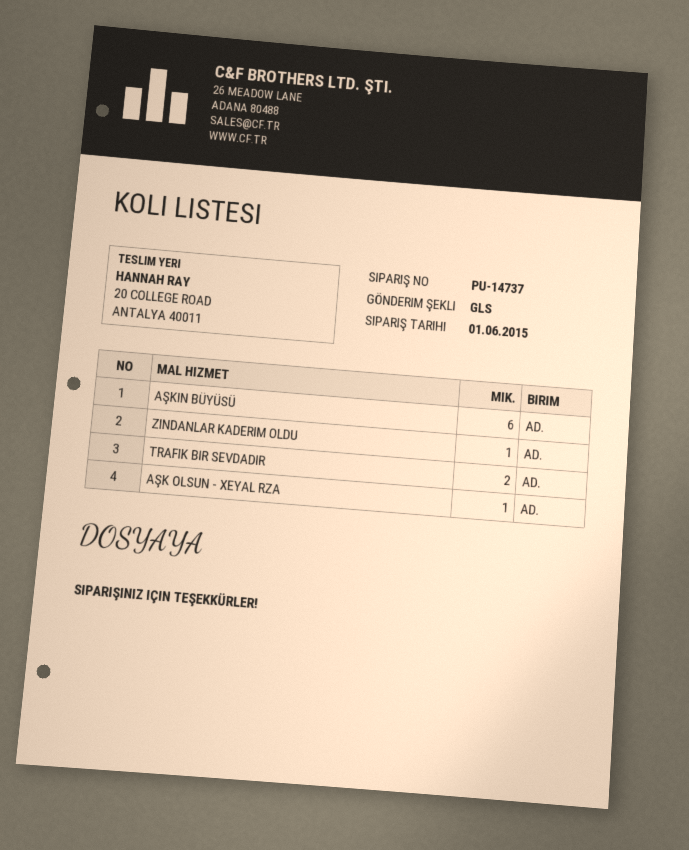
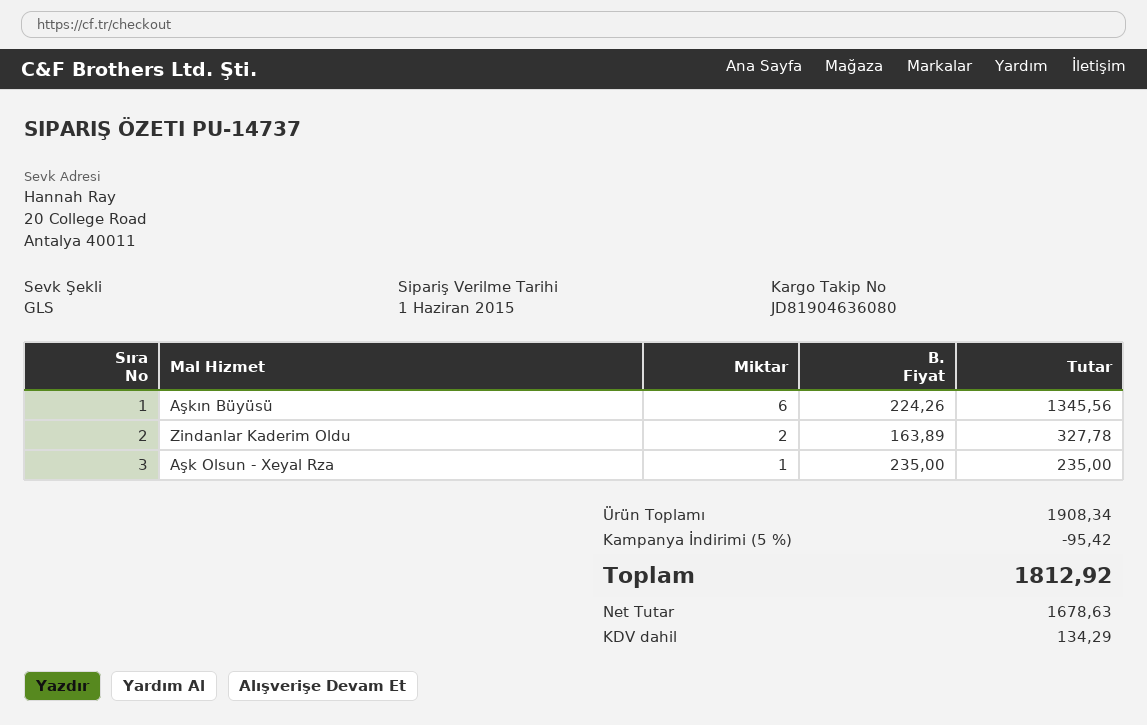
ZINDANLAR KADERIM OLDU: 1 -> 2
TRAFIK BIR SEVDADIR: 2 -> none

